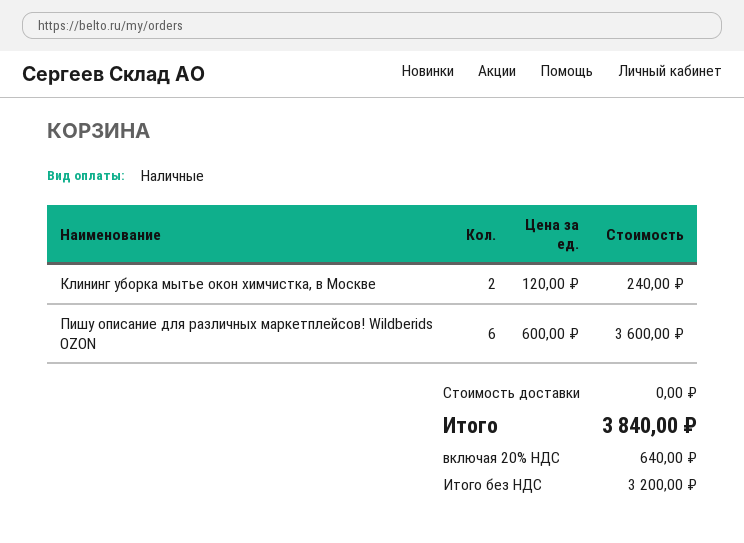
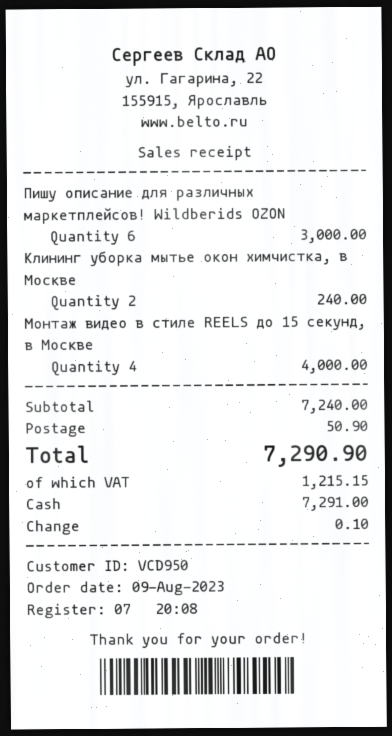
Пишу описание для различных маркетплейсов! Wildberids OZON: 6 for 3600.00 -> 6 for 3000.00
Монтаж видео в стиле REELS до 15 секунд, в Москве: none -> 4 for 4000.00
shipping: 0.00 -> 50.90
tax: 640.00 -> 1215.15
total: 3840.00 -> 7290.90

